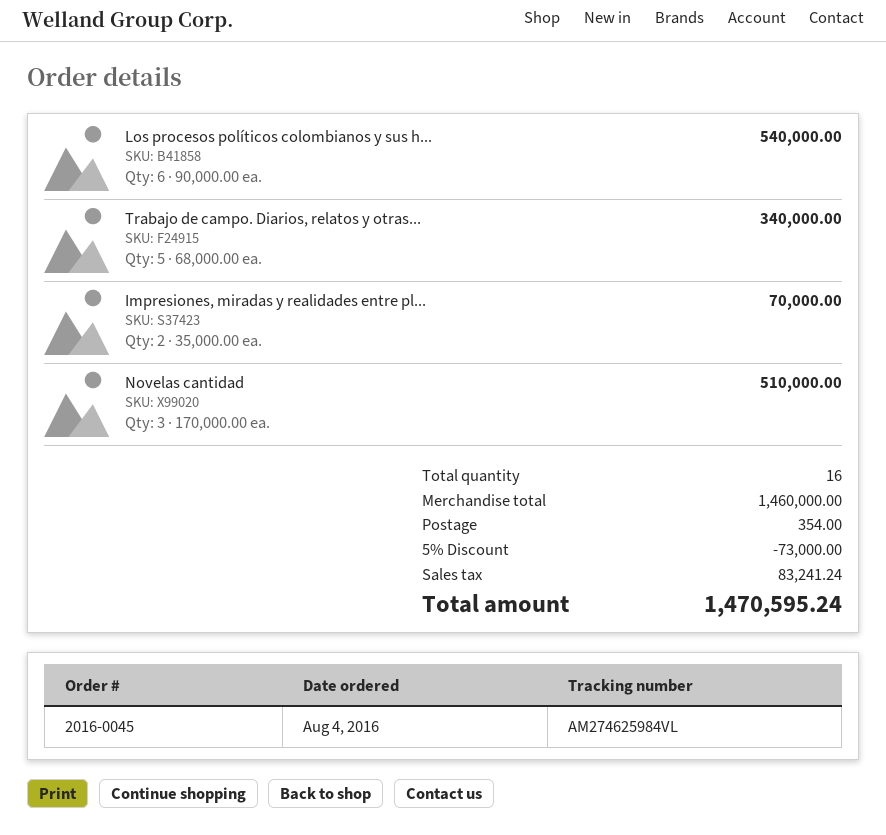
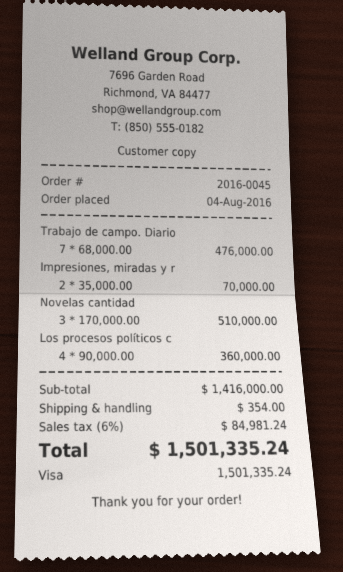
Los procesos políticos colombianos y sus h...: 6 x 90000.00 = 540000.00 -> 4 x 90000.00 = 360000.00
Trabajo de campo. Diarios, relatos y otras...: 5 x 68000.00 = 340000.00 -> 7 x 68000.00 = 476000.00
subtotal: 1460000.00 -> 1416000.00
discount: 5% = 73000.00 -> none
tax: 83241.24 -> 84981.24
total: 1470595.24 -> 1501335.24

